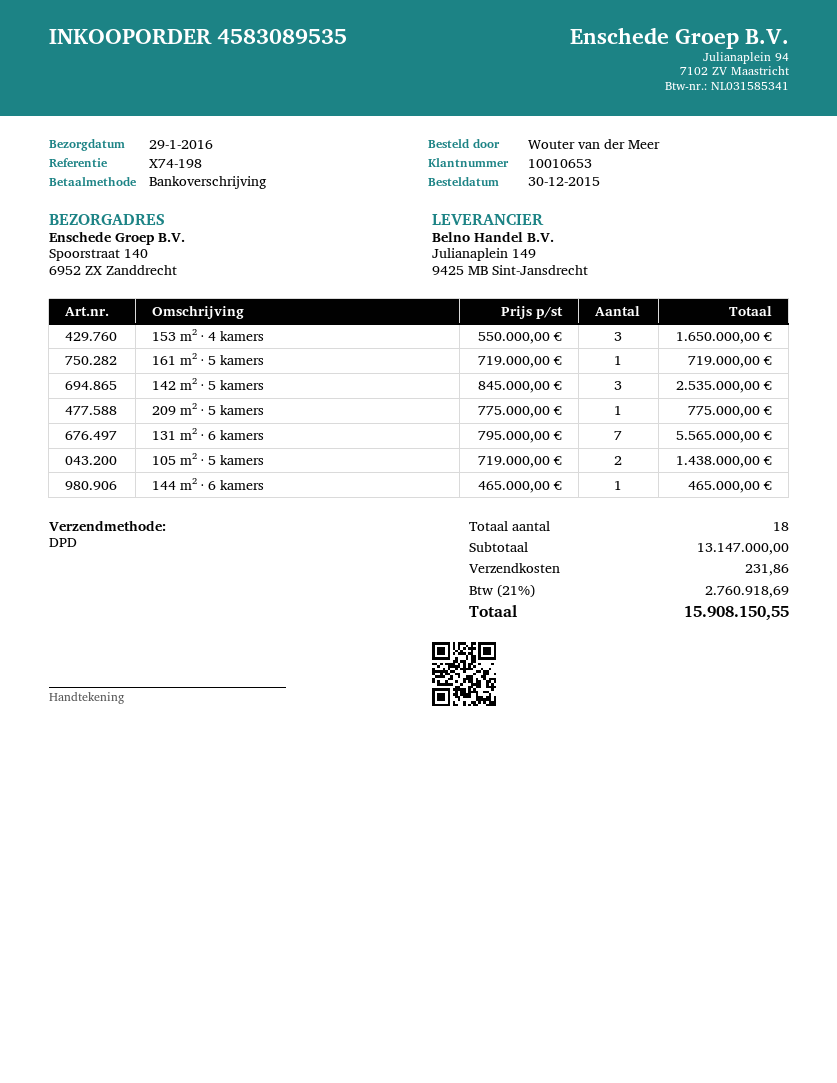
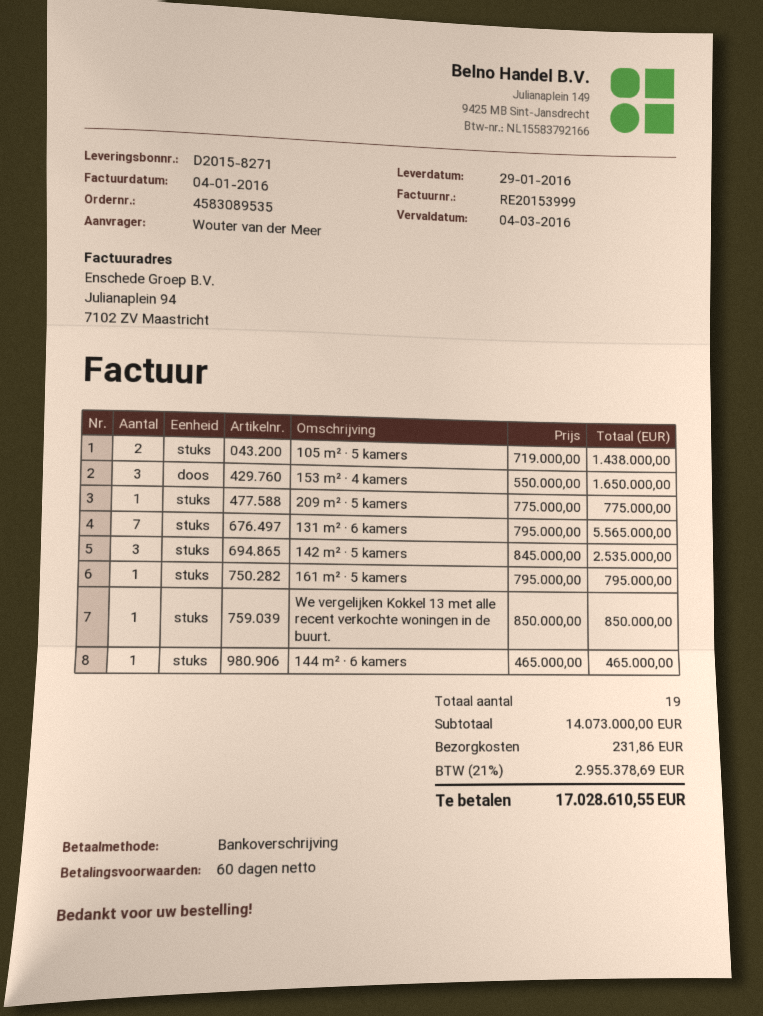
161 m² · 5 kamers: 1 x 719000.00 = 719000.00 -> 1 x 795000.00 = 795000.00
We vergelijken Kokkel 13 met alle recent verkochte woningen in de buurt.: none -> 1 x 850000.00 = 850000.00
total quantity: 18 -> 19
subtotal: 13147000.00 -> 14073000.00
tax: 21% = 2760918.69 -> 21% = 2955378.69
total: 15908150.55 -> 17028610.55

